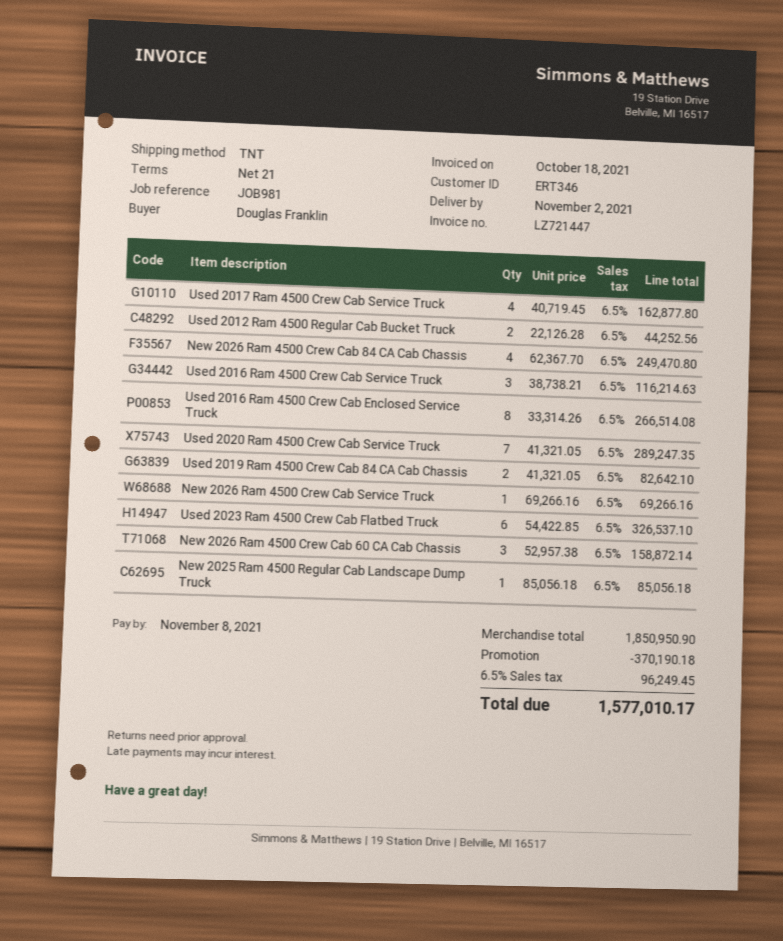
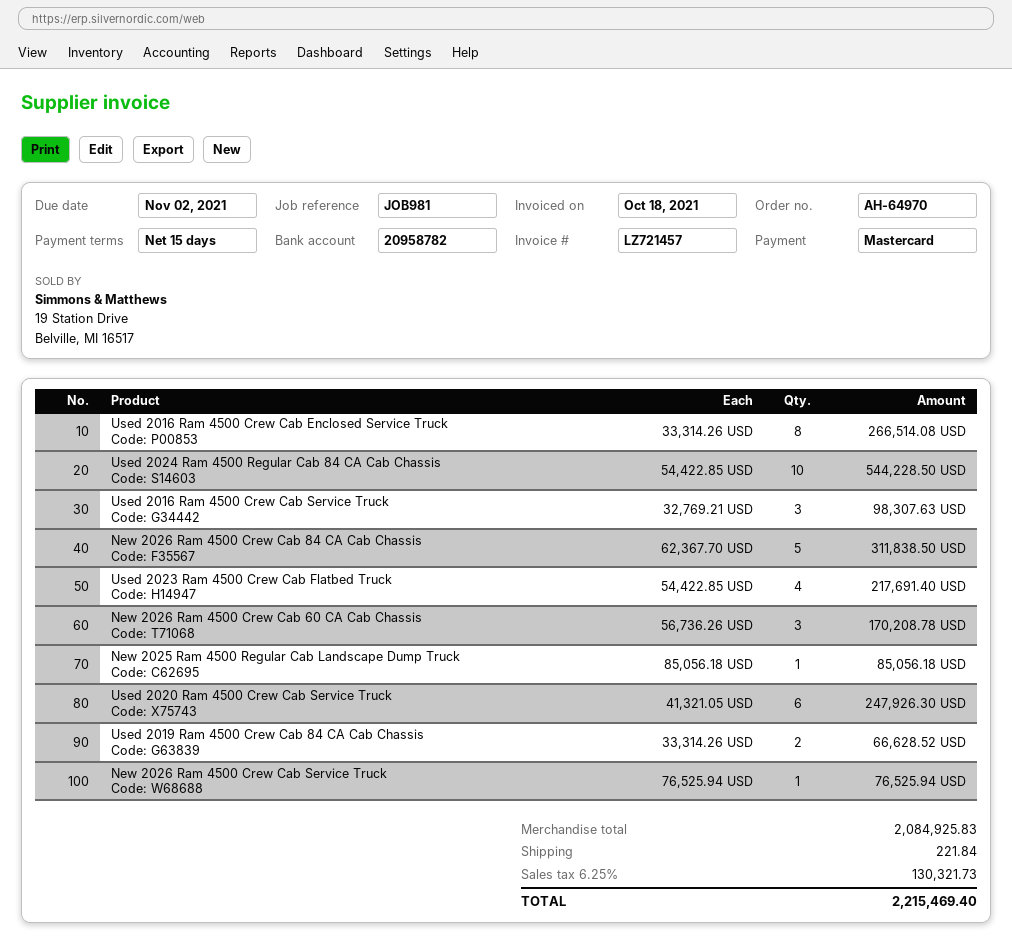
invoice number: LZ721447 -> LZ721457
payment terms: 21 days -> 15 days
due date: 2021-11-08 -> 2021-11-02
Used 2017 Ram 4500 Crew Cab Service Truck: 4 x 40719.45 = 162877.80 -> none
Used 2012 Ram 4500 Regular Cab Bucket Truck: 2 x 22126.28 = 44252.56 -> none
New 2026 Ram 4500 Crew Cab 84 CA Cab Chassis: 4 x 62367.70 = 249470.80 -> 5 x 62367.70 = 311838.50
Used 2016 Ram 4500 Crew Cab Service Truck: 3 x 38738.21 = 116214.63 -> 3 x 32769.21 = 98307.63
Used 2020 Ram 4500 Crew Cab Service Truck: 7 x 41321.05 = 289247.35 -> 6 x 41321.05 = 247926.30
Used 2019 Ram 4500 Crew Cab 84 CA Cab Chassis: 2 x 41321.05 = 82642.10 -> 2 x 33314.26 = 66628.52
New 2026 Ram 4500 Crew Cab Service Truck: 1 x 69266.16 = 69266.16 -> 1 x 76525.94 = 76525.94
Used 2023 Ram 4500 Crew Cab Flatbed Truck: 6 x 54422.85 = 326537.10 -> 4 x 54422.85 = 217691.40
New 2026 Ram 4500 Crew Cab 60 CA Cab Chassis: 3 x 52957.38 = 158872.14 -> 3 x 56736.26 = 170208.78
Used 2024 Ram 4500 Regular Cab 84 CA Cab Chassis: none -> 10 x 54422.85 = 544228.50
subtotal: 1850950.90 -> 2084925.83
discount: 370190.18 -> none
shipping: none -> 221.84
tax: 6.5% = 96249.45 -> 6.25% = 130321.73
total: 1577010.17 -> 2215469.40

